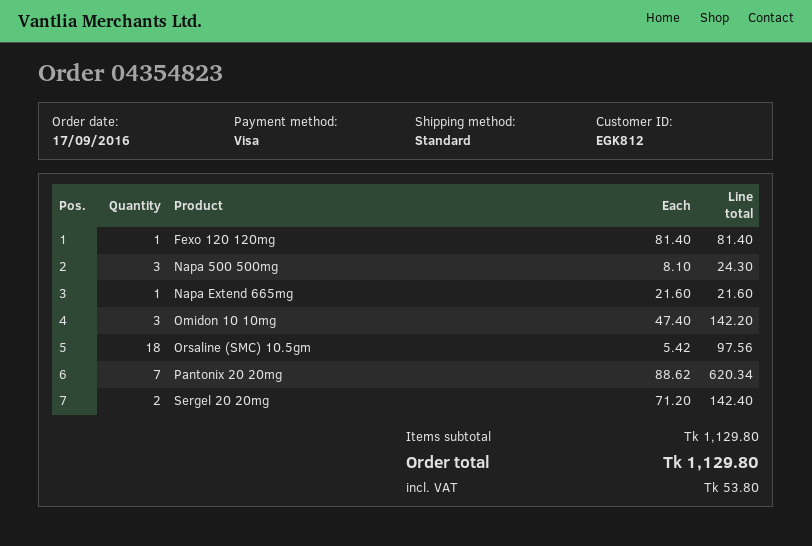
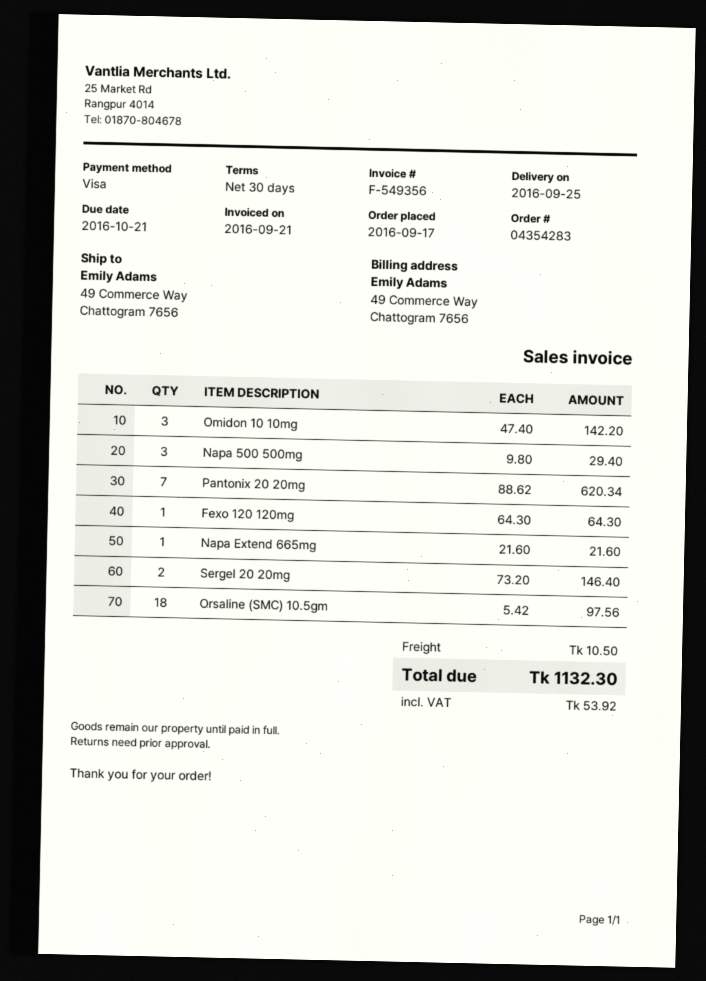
order number: 04354823 -> 04354283
Fexo 120 120mg: 1 x 81.40 = 81.40 -> 1 x 64.30 = 64.30
Napa 500 500mg: 3 x 8.10 = 24.30 -> 3 x 9.80 = 29.40
Sergel 20 20mg: 2 x 71.20 = 142.40 -> 2 x 73.20 = 146.40
shipping: none -> 10.50
tax: 53.80 -> 53.92
total: 1129.80 -> 1132.30

